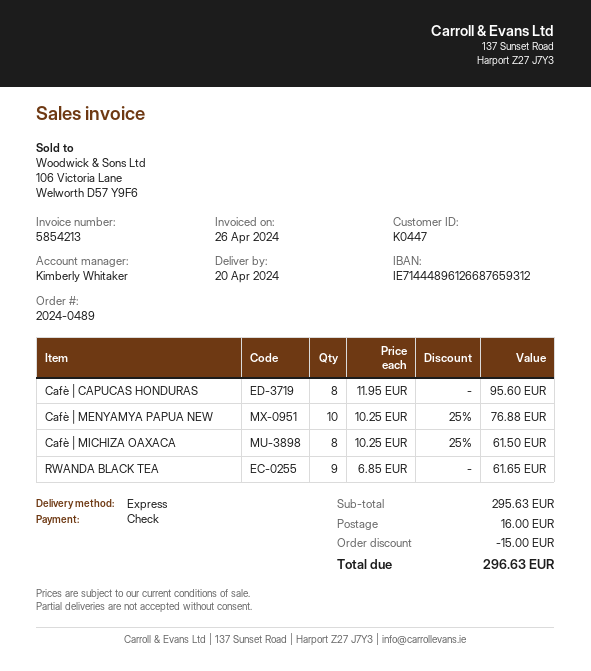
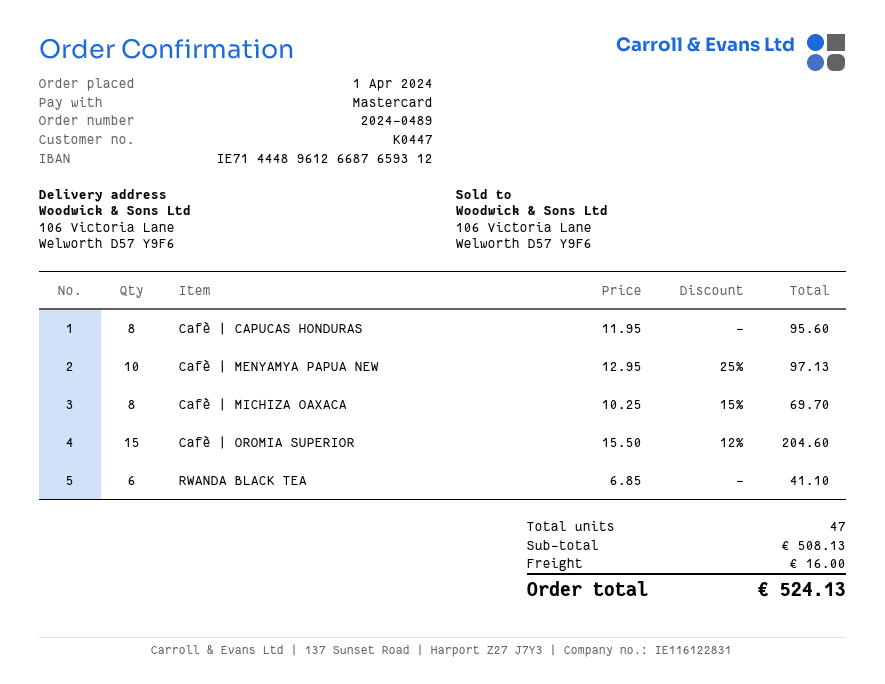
payment method: cheque -> Mastercard
Cafè | MENYAMYA PAPUA NEW: 10 x 10.25 - 25% = 76.88 -> 10 x 12.95 - 25% = 97.13
Cafè | MICHIZA OAXACA: 8 x 10.25 - 25% = 61.50 -> 8 x 10.25 - 15% = 69.70
RWANDA BLACK TEA: 9 x 6.85 = 61.65 -> 6 x 6.85 = 41.10
Cafè | OROMIA SUPERIOR: none -> 15 x 15.50 - 12% = 204.60
subtotal: 295.63 -> 508.13
discount: 15.00 -> none
total: 296.63 -> 524.13

